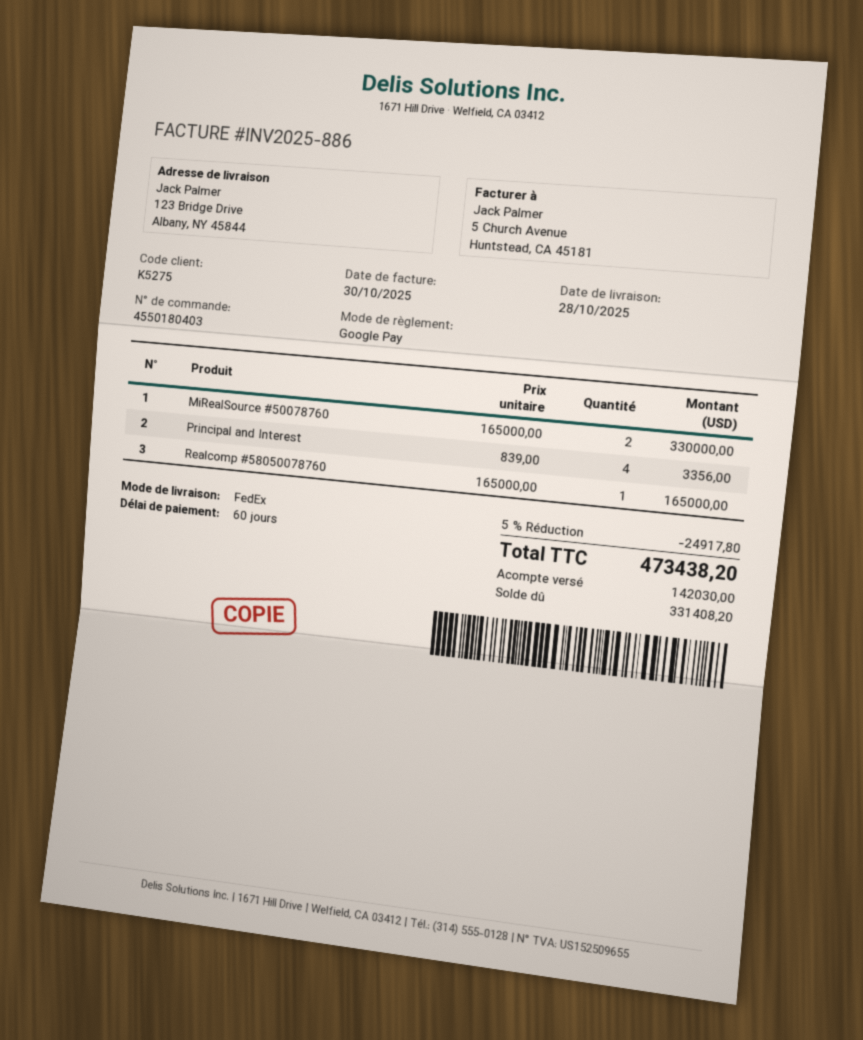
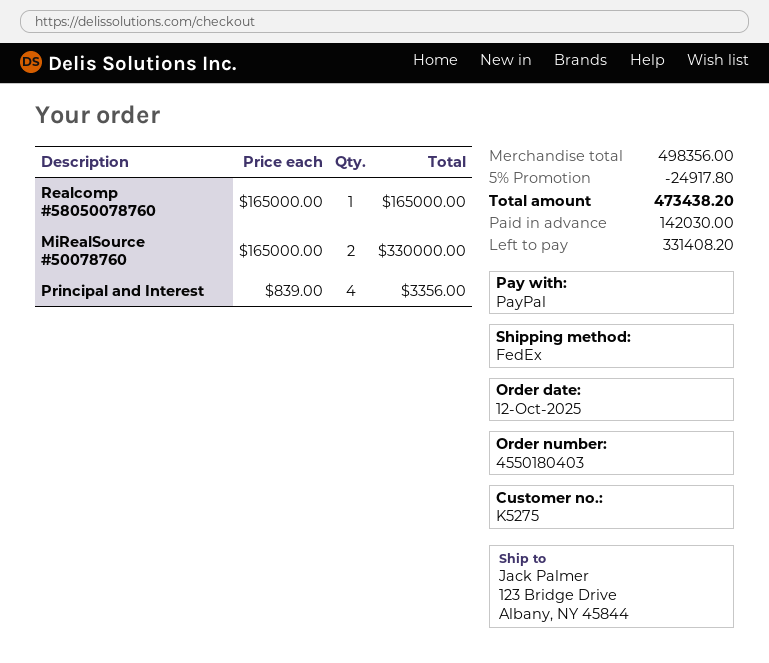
payment method: Google Pay -> PayPal

